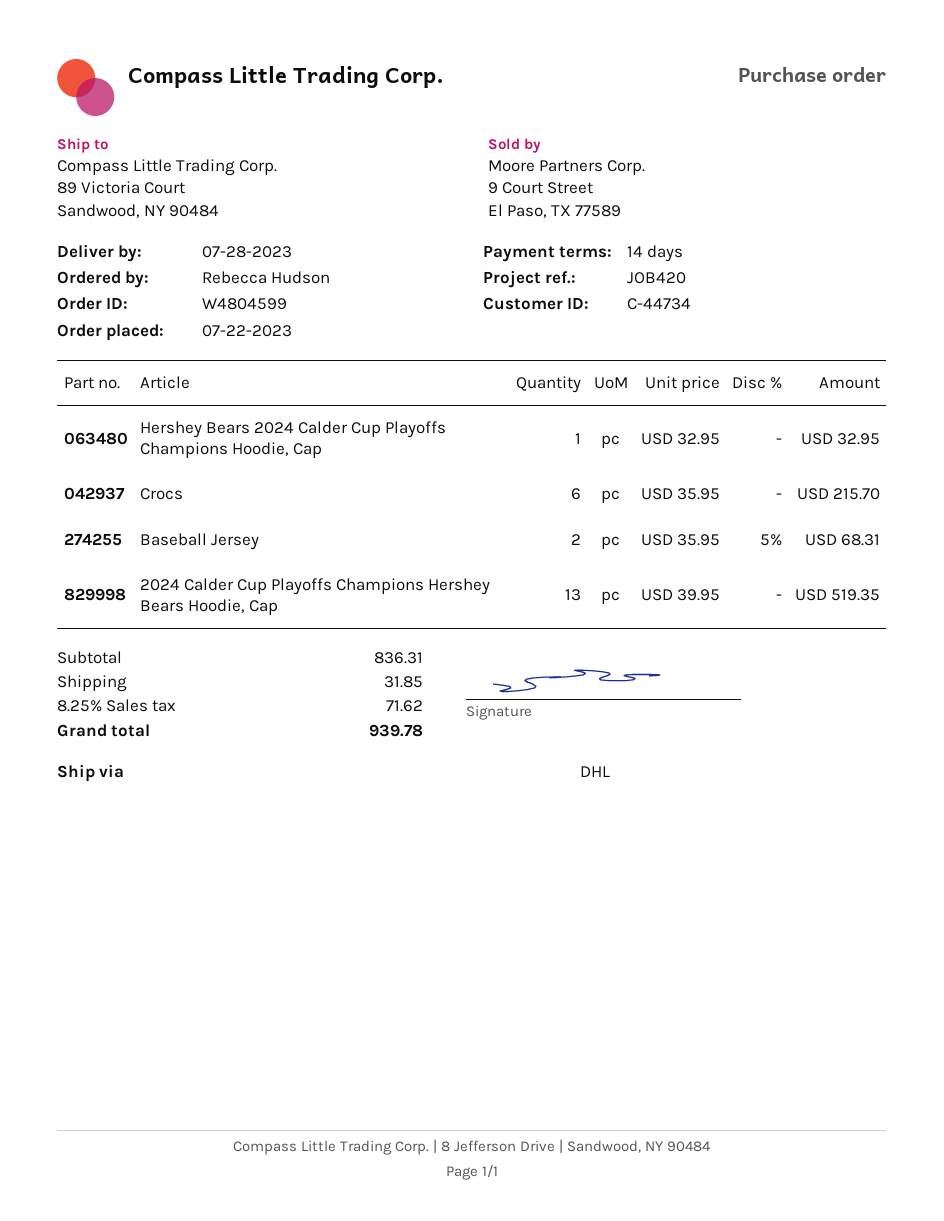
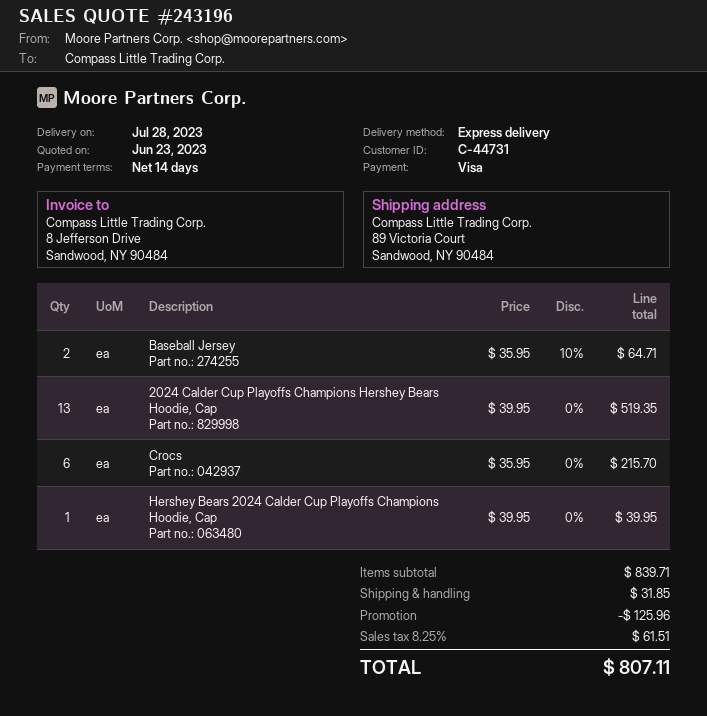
customer number: C-44734 -> C-44731
shipping method: DHL -> express
Hershey Bears 2024 Calder Cup Playoffs Champions Hoodie, Cap: 1 x 32.95 = 32.95 -> 1 x 39.95 = 39.95
Baseball Jersey: 2 x 35.95 - 5% = 68.31 -> 2 x 35.95 - 10% = 64.71
subtotal: 836.31 -> 839.71
discount: none -> 125.96
tax: 8.25% = 71.62 -> 8.25% = 61.51
total: 939.78 -> 807.11

